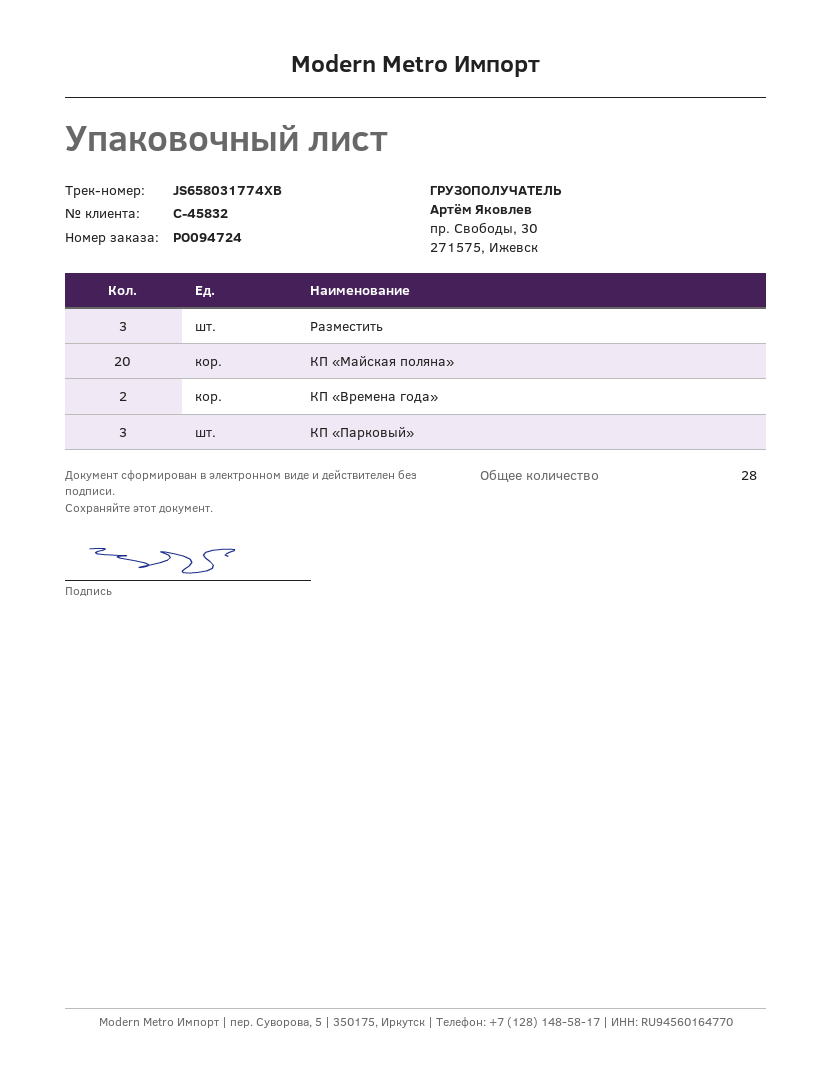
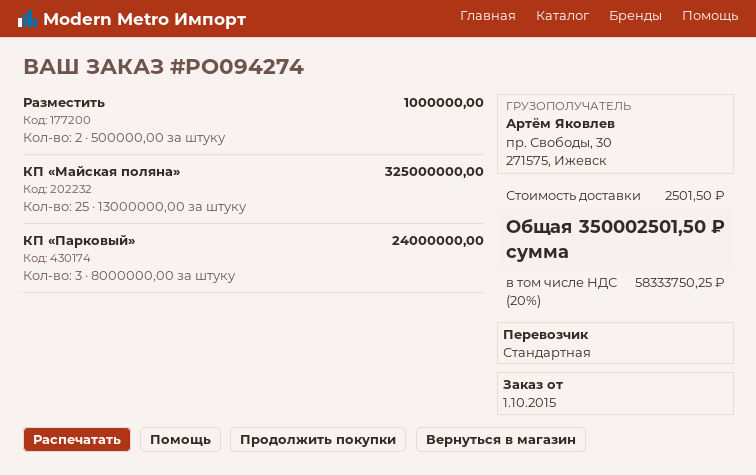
order number: PO094724 -> PO094274
Разместить: 3 -> 2
КП «Майская поляна»: 20 -> 25
КП «Времена года»: 2 -> none

